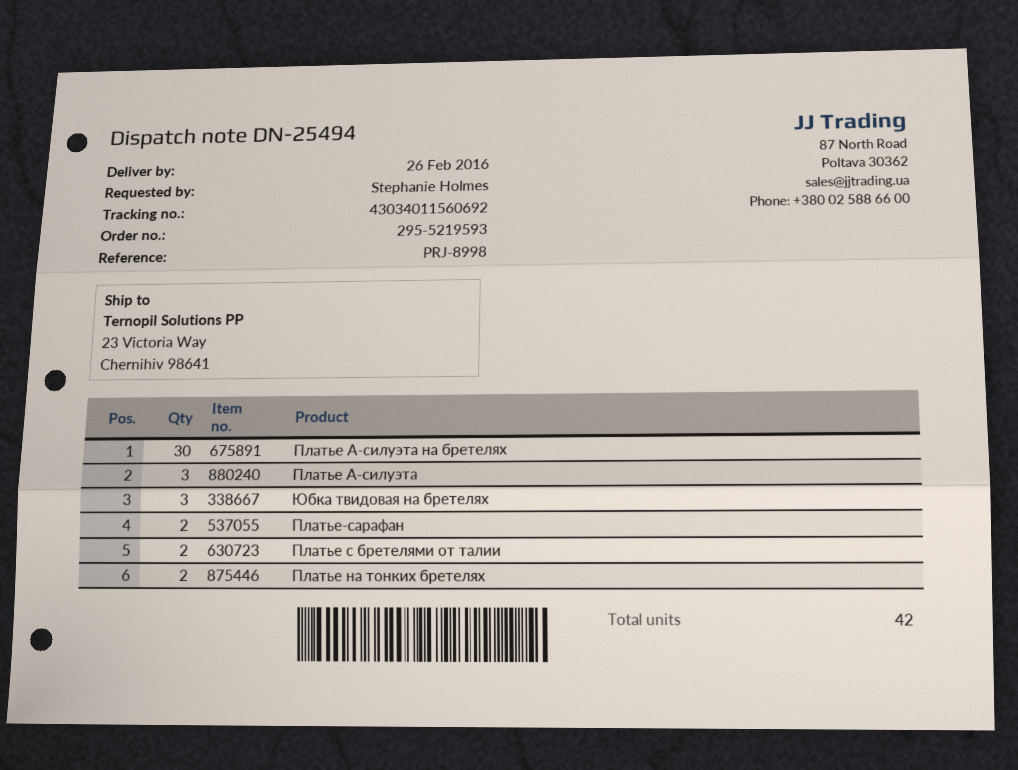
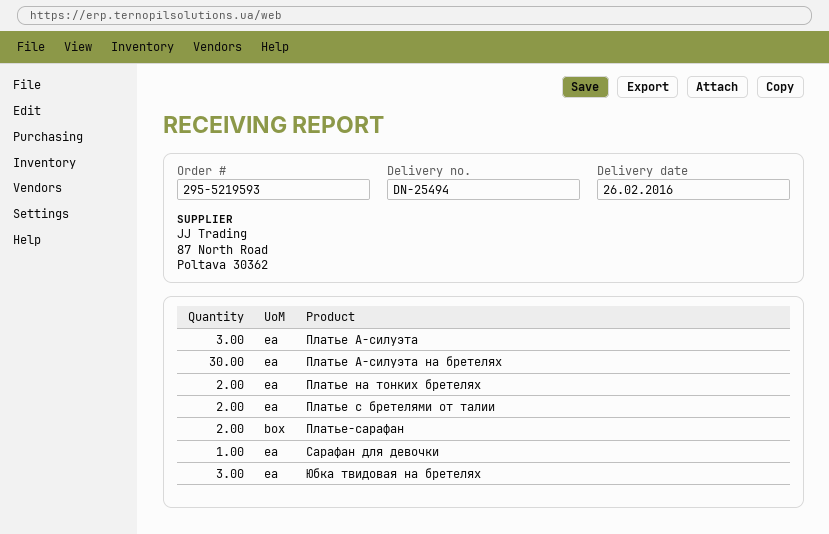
Сарафан для девочки: none -> 1

